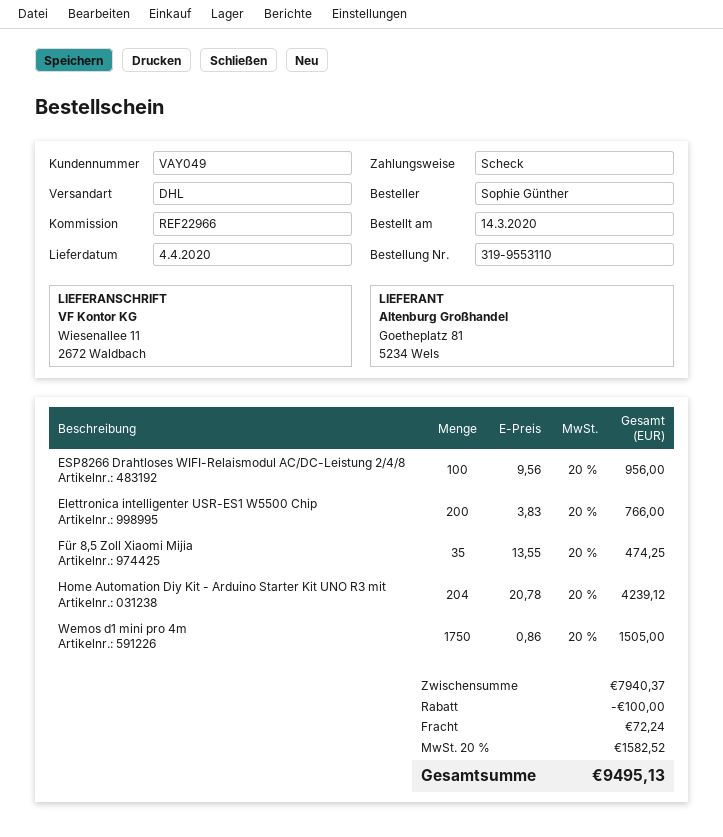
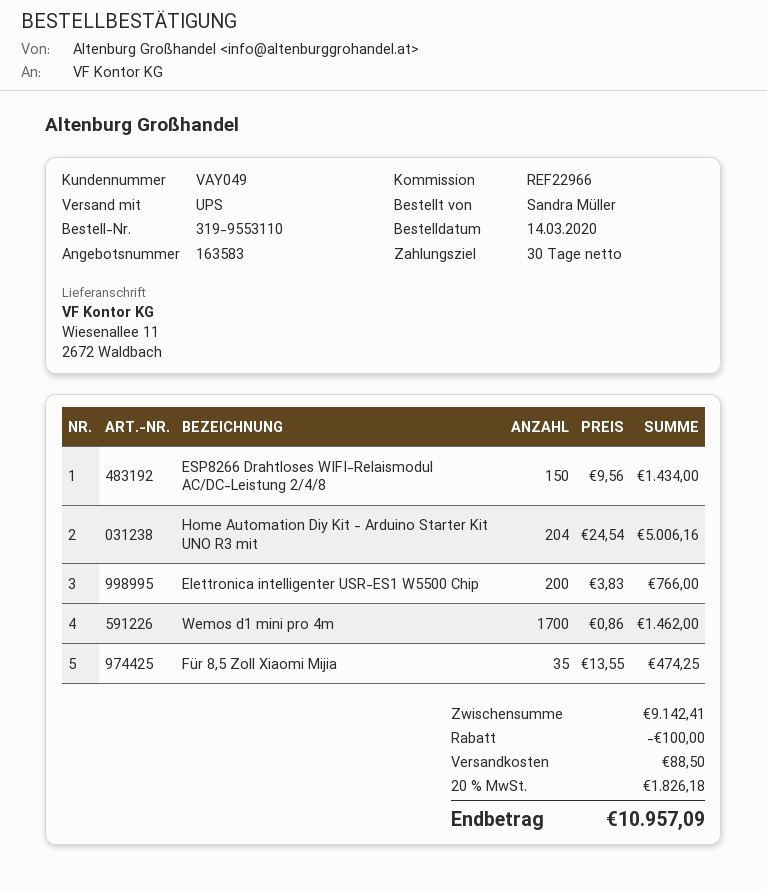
ordered by: Sophie Günther -> Sandra Müller
shipping method: DHL -> UPS
ESP8266 Drahtloses WIFI-Relaismodul AC/DC-Leistung 2/4/8: 100 x 9.56 = 956.00 -> 150 x 9.56 = 1434.00
Home Automation Diy Kit - Arduino Starter Kit UNO R3 mit: 204 x 20.78 = 4239.12 -> 204 x 24.54 = 5006.16
Wemos d1 mini pro 4m: 1750 x 0.86 = 1505.00 -> 1700 x 0.86 = 1462.00
subtotal: 7940.37 -> 9142.41
shipping: 72.24 -> 88.50
tax: 20% = 1582.52 -> 20% = 1826.18
total: 9495.13 -> 10957.09

